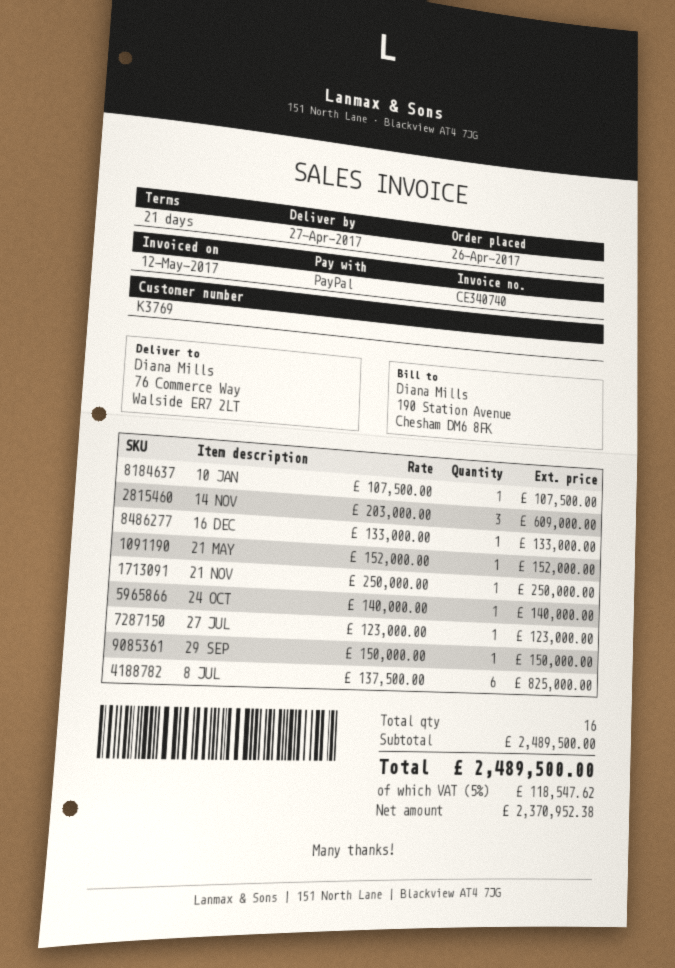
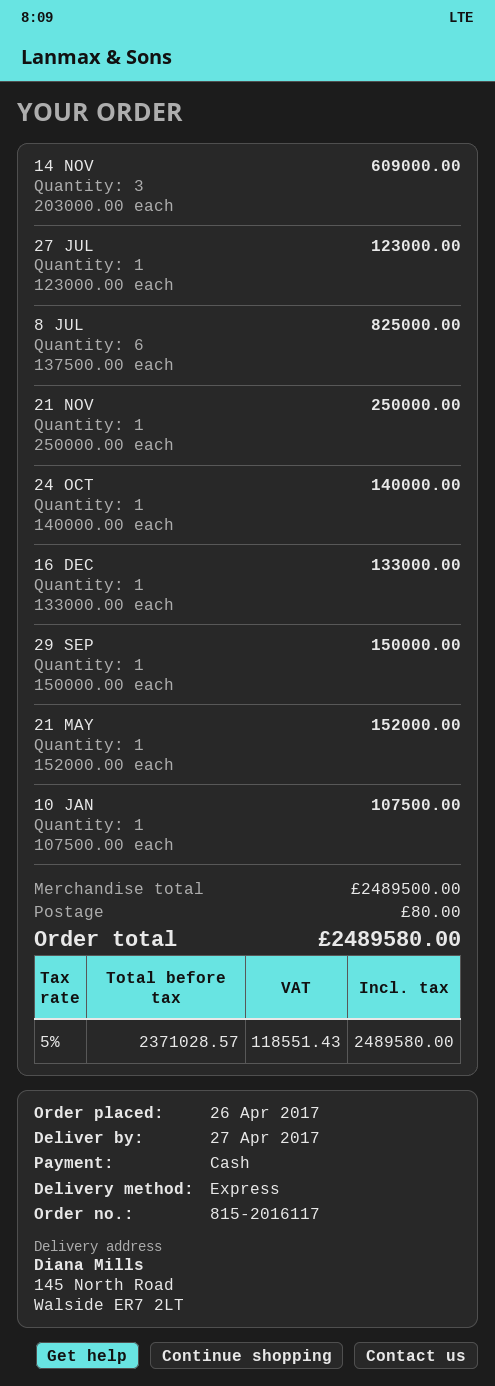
payment method: PayPal -> cash
ship to: 76 Commerce Way, Walside ER7 2LT -> 145 North Road, Walside ER7 2LT
shipping: none -> 80.00
net: 2370952.38 -> 2371028.57
tax: 5% = 118547.62 -> 5% = 118551.43
total: 2489500.00 -> 2489580.00

